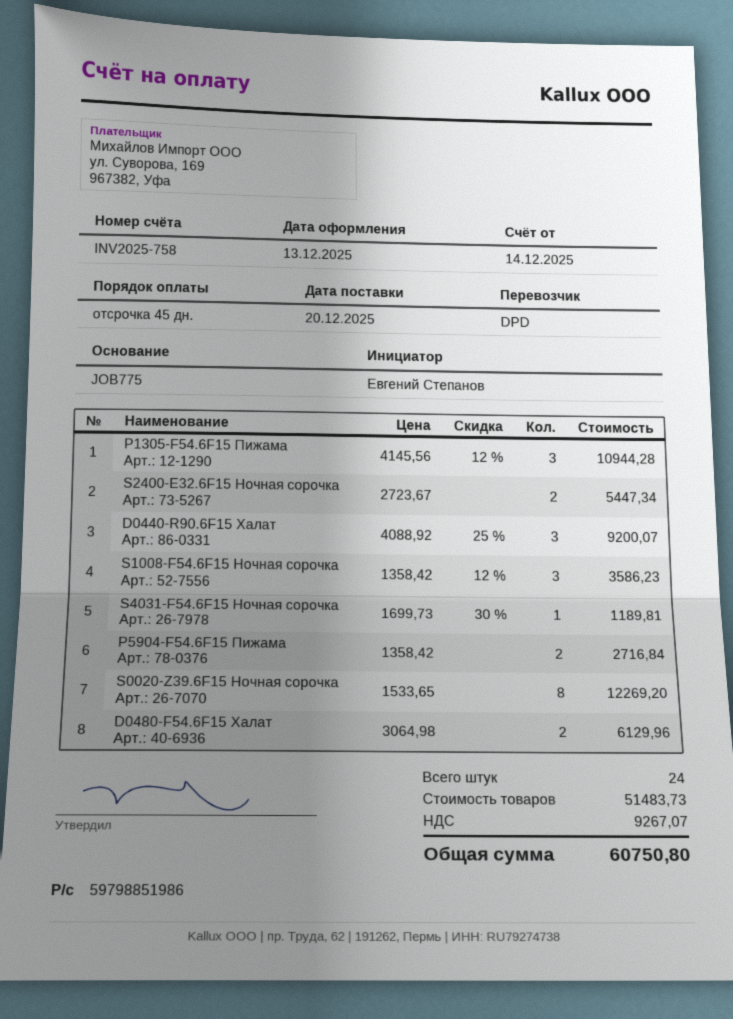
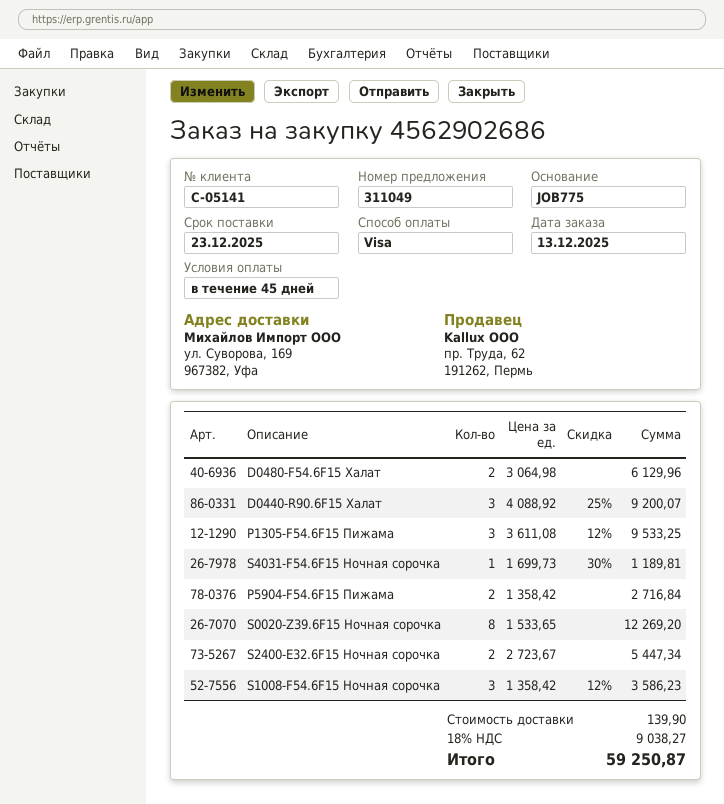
delivery date: 2025-12-20 -> 2025-12-23
P1305-F54.6F15 Пижама: 3 x 4145.56 - 12% = 10944.28 -> 3 x 3611.08 - 12% = 9533.25
shipping: none -> 139.90
tax: 9267.07 -> 9038.27
total: 60750.80 -> 59250.87

